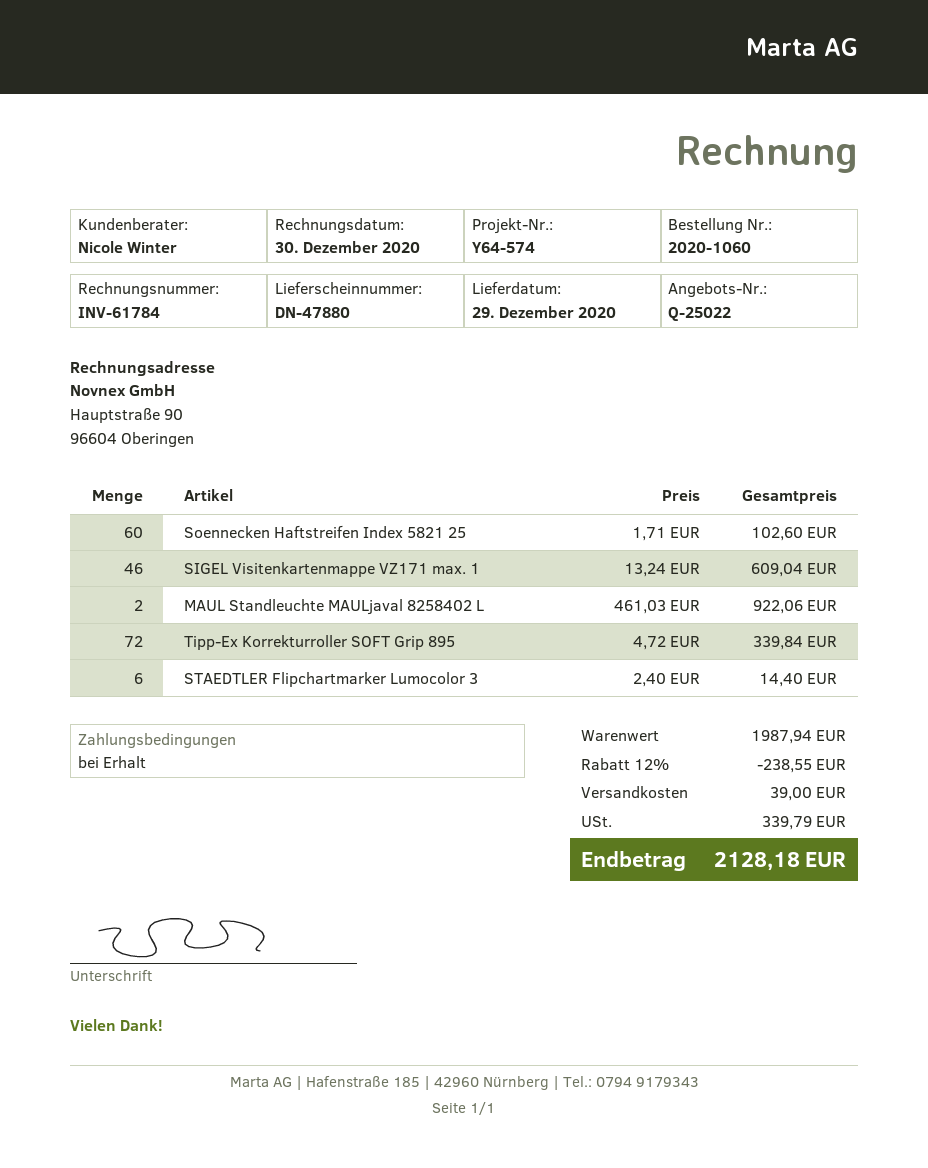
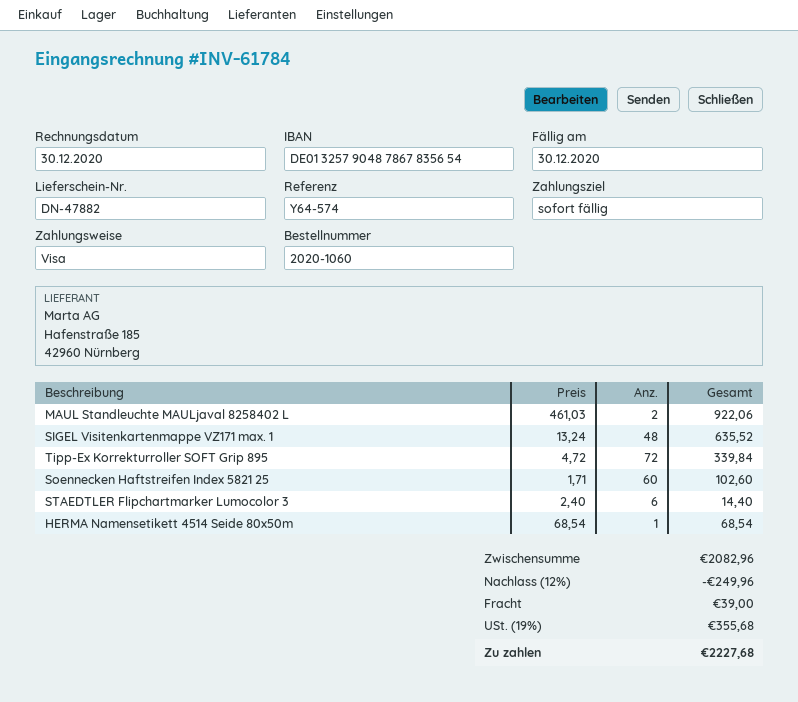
delivery note number: DN-47880 -> DN-47882
SIGEL Visitenkartenmappe VZ171 max. 1: 46 x 13.24 = 609.04 -> 48 x 13.24 = 635.52
HERMA Namensetikett 4514 Seide 80x50m: none -> 1 x 68.54 = 68.54
subtotal: 1987.94 -> 2082.96
discount: 12% = 238.55 -> 12% = 249.96
tax: 339.79 -> 355.68
total: 2128.18 -> 2227.68

